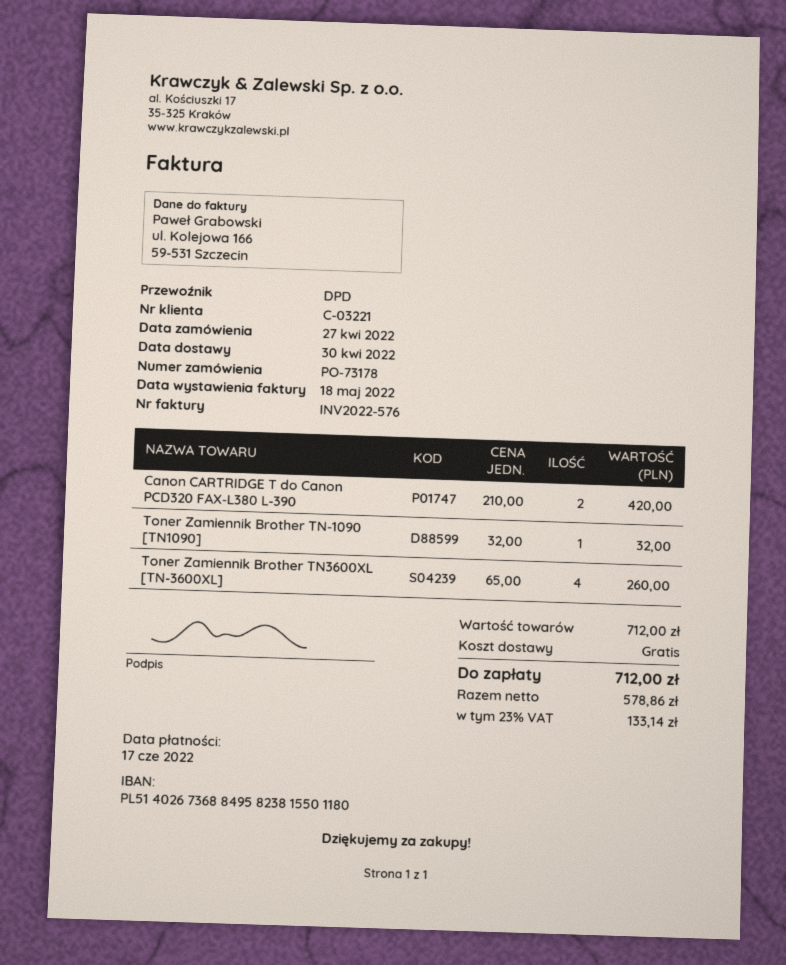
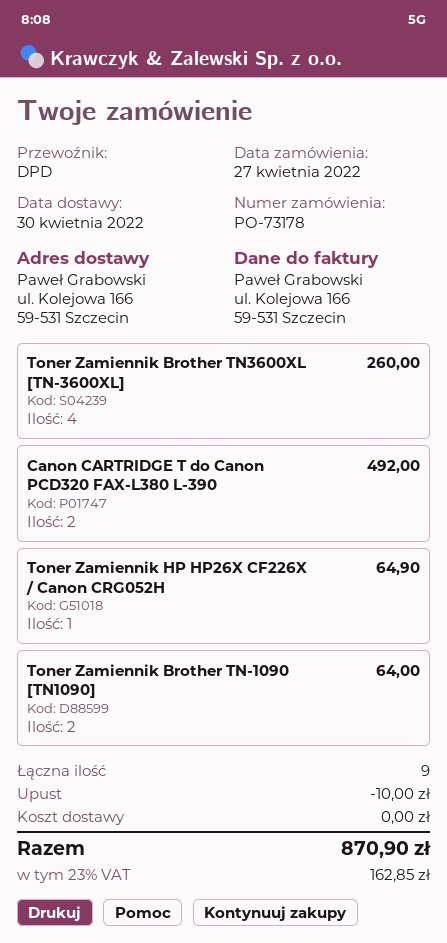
Canon CARTRIDGE T do Canon PCD320 FAX-L380 L-390: 2 for 420.00 -> 2 for 492.00
Toner Zamiennik Brother TN-1090 [TN1090]: 1 for 32.00 -> 2 for 64.00
Toner Zamiennik HP HP26X CF226X / Canon CRG052H: none -> 1 for 64.90
discount: none -> 10.00
tax: 23% = 133.14 -> 23% = 162.85
total: 712.00 -> 870.90

